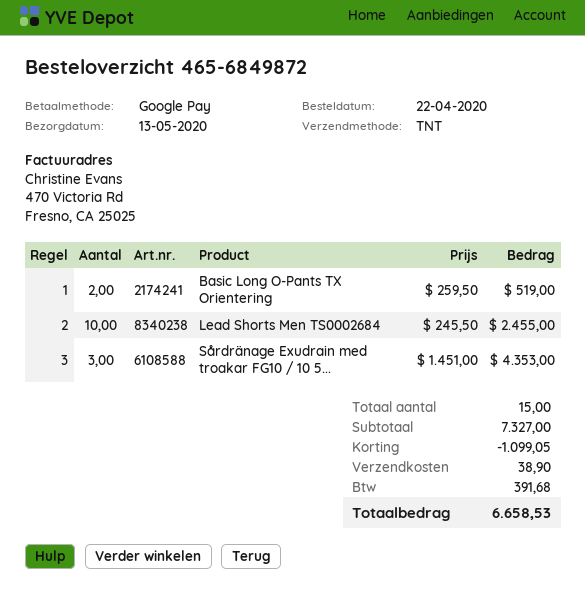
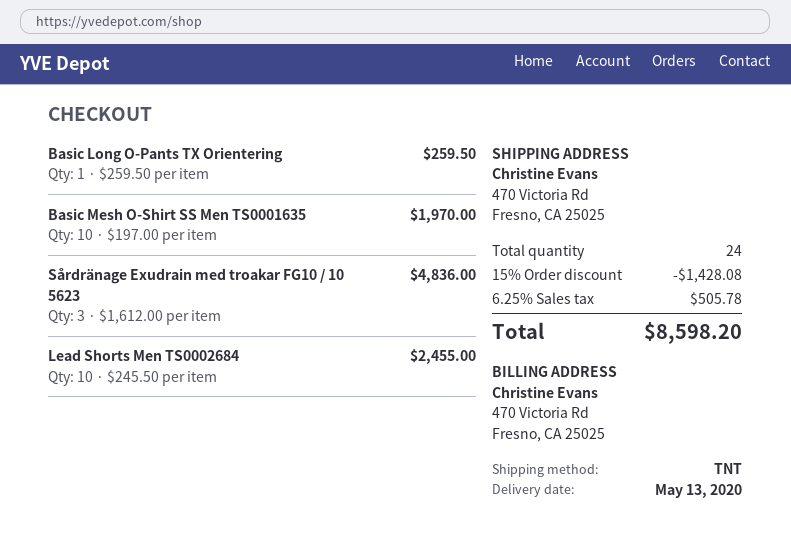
Basic Long O-Pants TX Orientering: 2 x 259.50 = 519.00 -> 1 x 259.50 = 259.50
Sårdränage Exudrain med troakar FG10 / 10 5...: 3 x 1451.00 = 4353.00 -> 3 x 1612.00 = 4836.00
Basic Mesh O-Shirt SS Men TS0001635: none -> 10 x 197.00 = 1970.00
total quantity: 15 -> 24
discount: 1099.05 -> 1428.08
shipping: 38.90 -> none
tax: 391.68 -> 505.78
total: 6658.53 -> 8598.20

